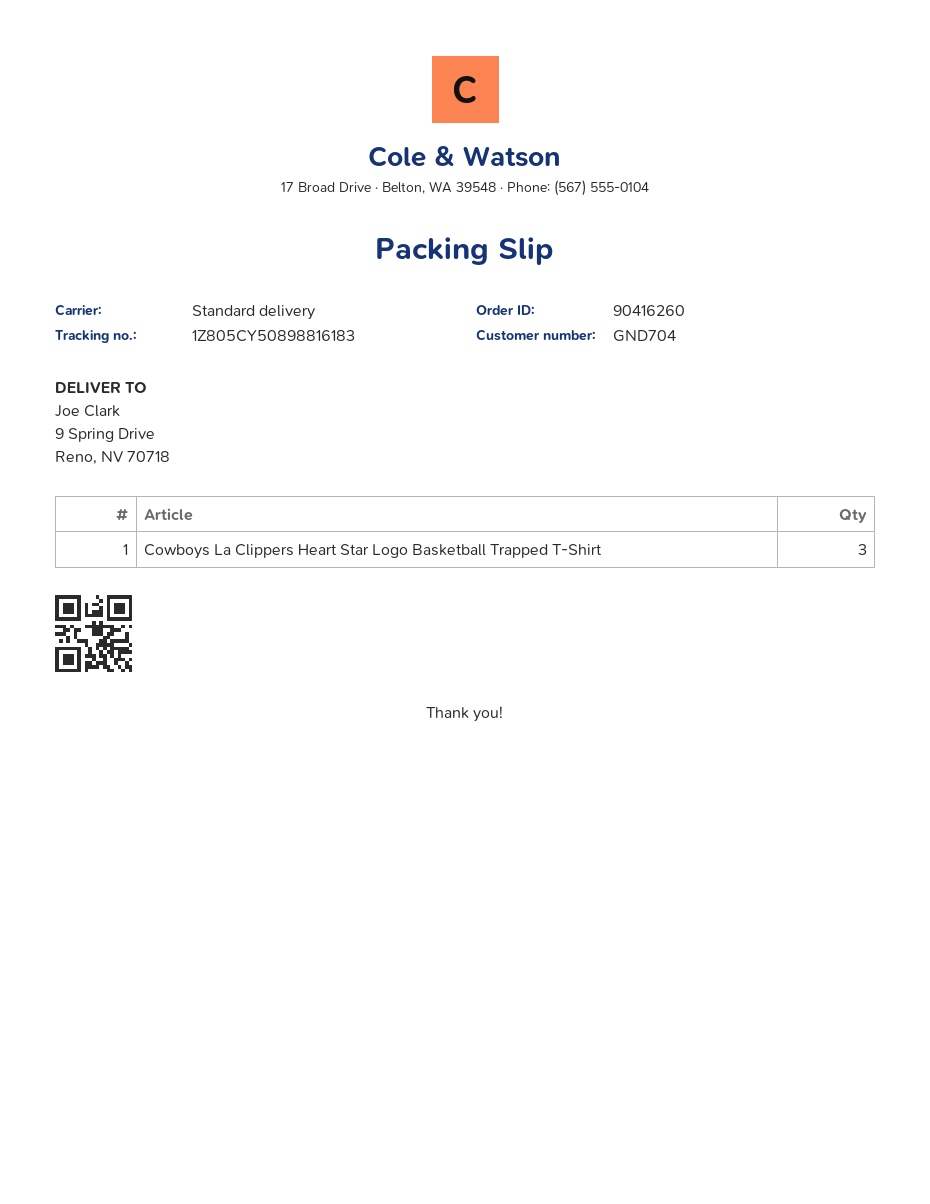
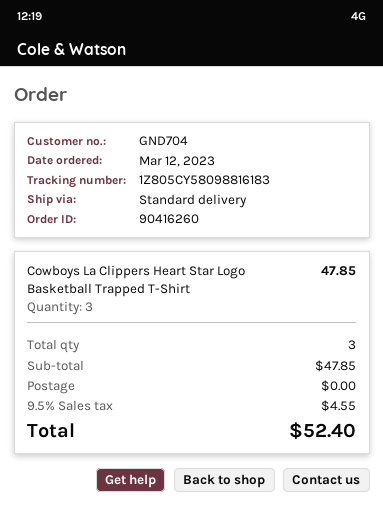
tracking number: 1Z805CY50898816183 -> 1Z805CY58098816183

